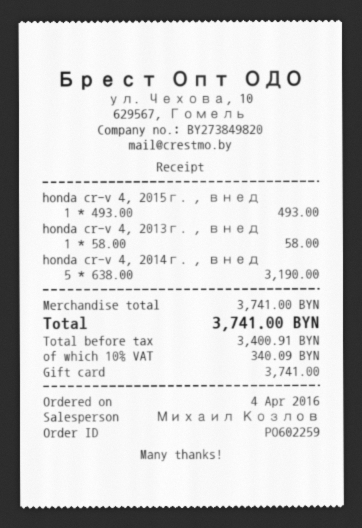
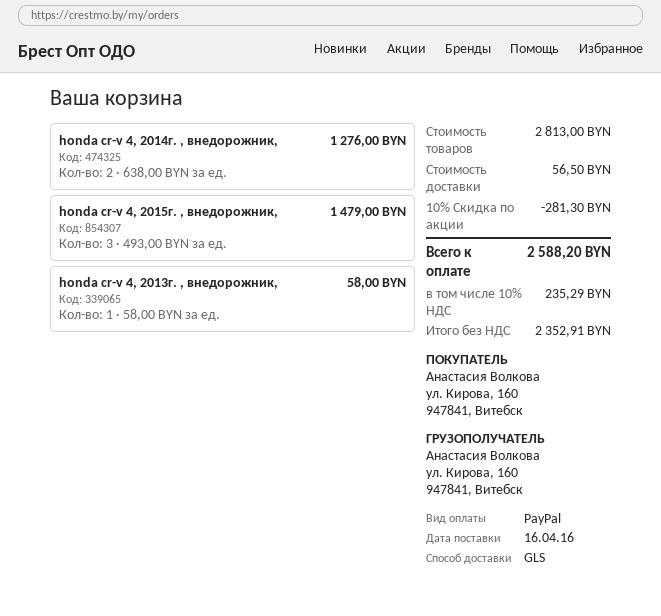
payment method: gift card -> PayPal
honda cr-v 4, 2015г. , внед: 1 x 493.00 = 493.00 -> 3 x 493.00 = 1479.00
honda cr-v 4, 2014г. , внед: 5 x 638.00 = 3190.00 -> 2 x 638.00 = 1276.00
subtotal: 3741.00 -> 2813.00
discount: none -> 10% = 281.30
shipping: none -> 56.50
net: 3400.91 -> 2352.91
tax: 10% = 340.09 -> 10% = 235.29
total: 3741.00 -> 2588.20

